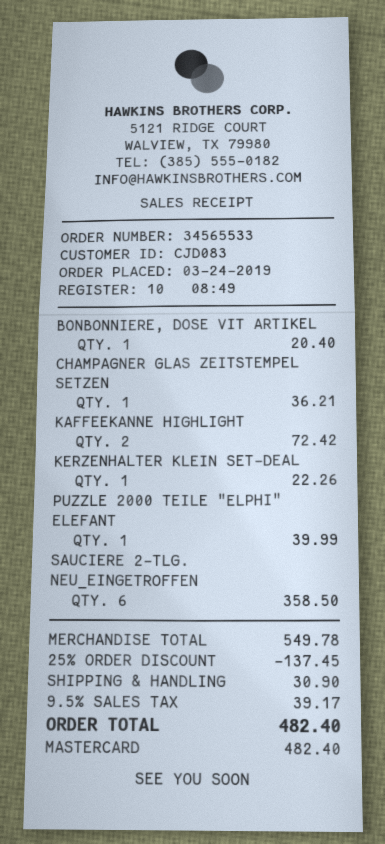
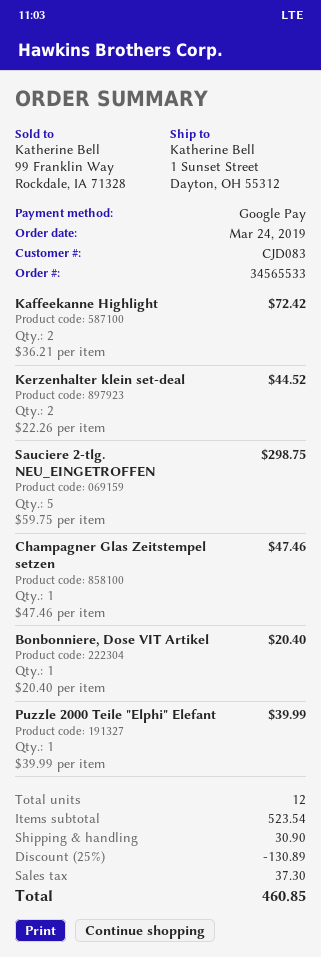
payment method: Mastercard -> Google Pay
CHAMPAGNER GLAS ZEITSTEMPEL SETZEN: 1 for 36.21 -> 1 for 47.46
KERZENHALTER KLEIN SET-DEAL: 1 for 22.26 -> 2 for 44.52
SAUCIERE 2-TLG. NEU_EINGETROFFEN: 6 for 358.50 -> 5 for 298.75
subtotal: 549.78 -> 523.54
discount: 25% = 137.45 -> 25% = 130.89
tax: 39.17 -> 37.30
total: 482.40 -> 460.85

